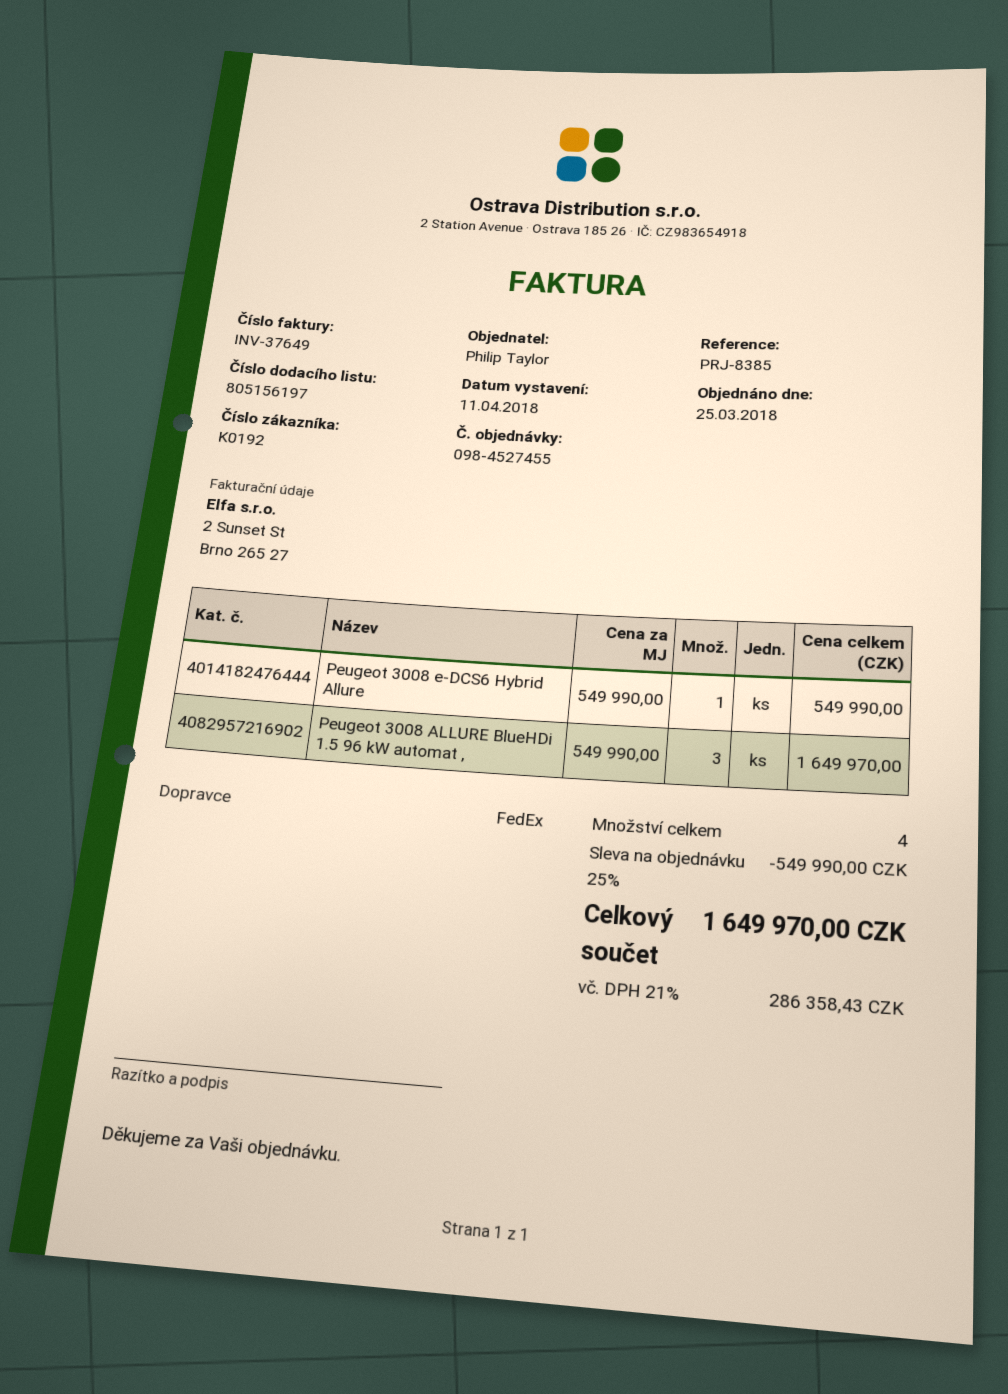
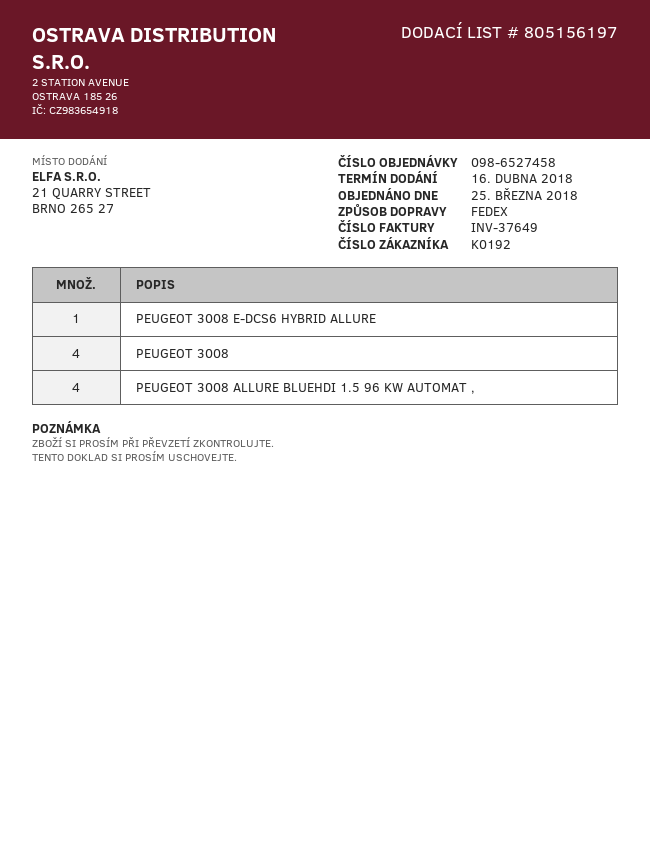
order number: 098-4527455 -> 098-6527458
Peugeot 3008 ALLURE BlueHDi 1.5 96 kW automat ,: 3 -> 4
PEUGEOT 3008: none -> 4

